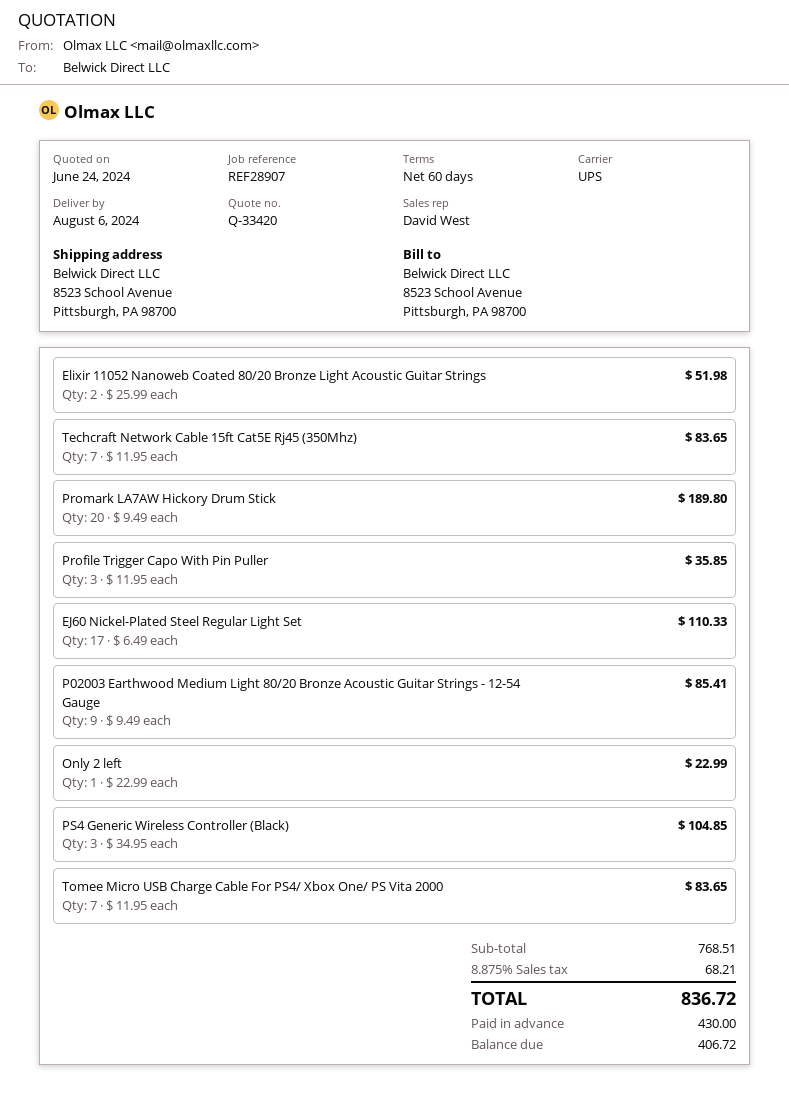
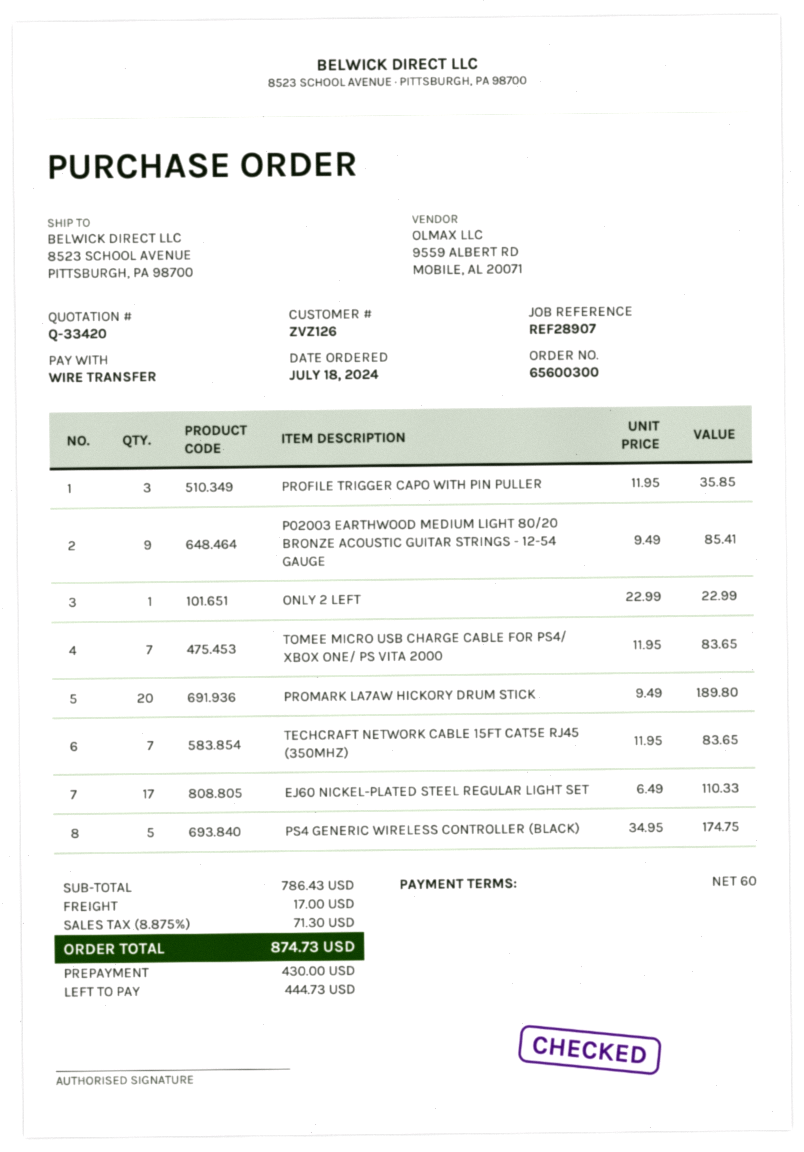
Elixir 11052 Nanoweb Coated 80/20 Bronze Light Acoustic Guitar Strings: 2 x 25.99 = 51.98 -> none
PS4 Generic Wireless Controller (Black): 3 x 34.95 = 104.85 -> 5 x 34.95 = 174.75
subtotal: 768.51 -> 786.43
shipping: none -> 17.00
tax: 8.875% = 68.21 -> 8.875% = 71.30
total: 836.72 -> 874.73
balance: 406.72 -> 444.73

